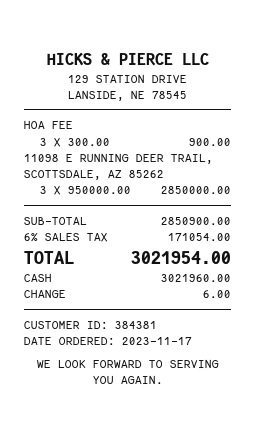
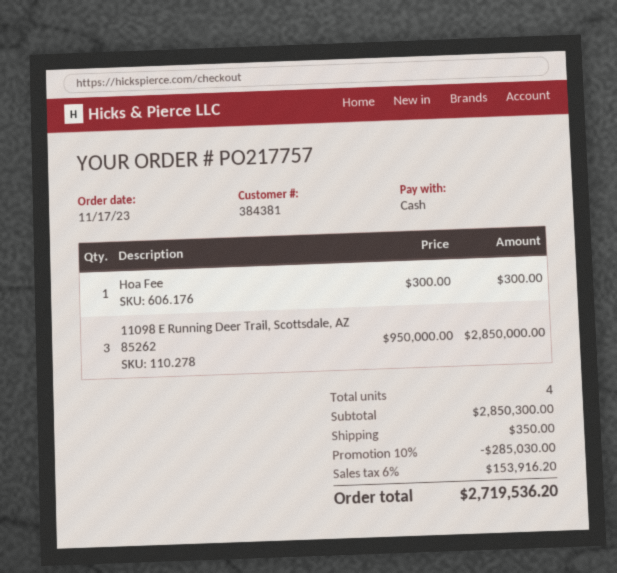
HOA FEE: 3 x 300.00 = 900.00 -> 1 x 300.00 = 300.00
subtotal: 2850900.00 -> 2850300.00
discount: none -> 10% = 285030.00
shipping: none -> 350.00
tax: 6% = 171054.00 -> 6% = 153916.20
total: 3021954.00 -> 2719536.20

